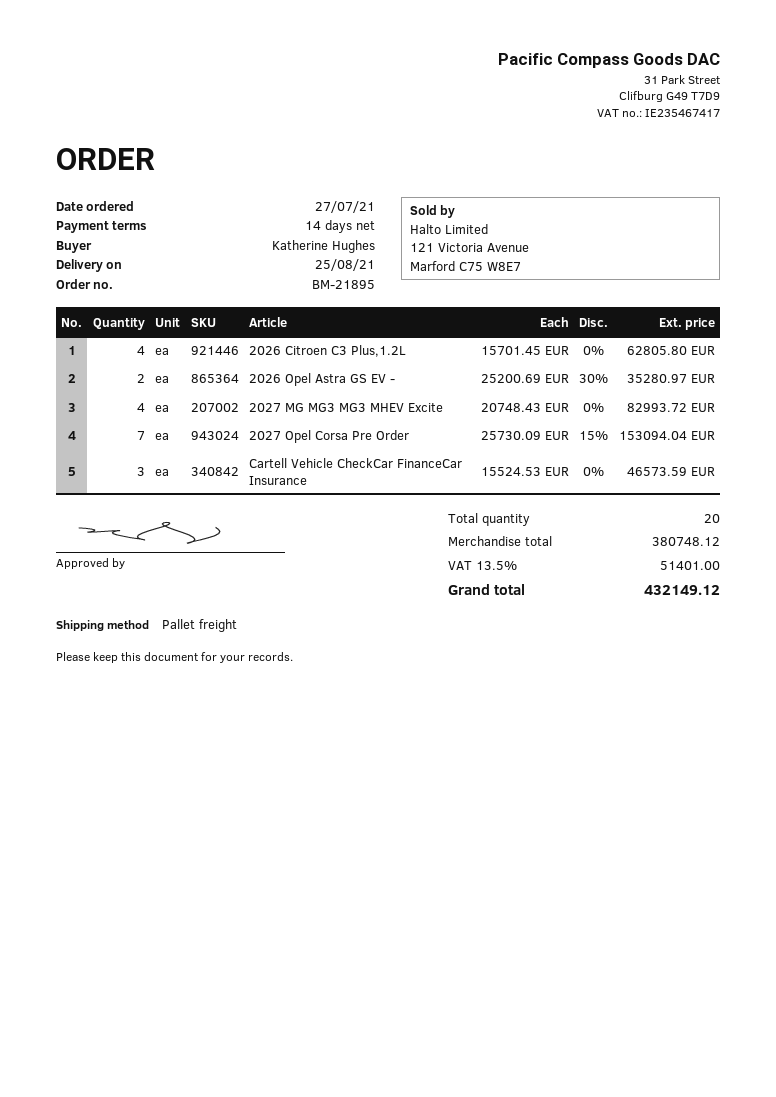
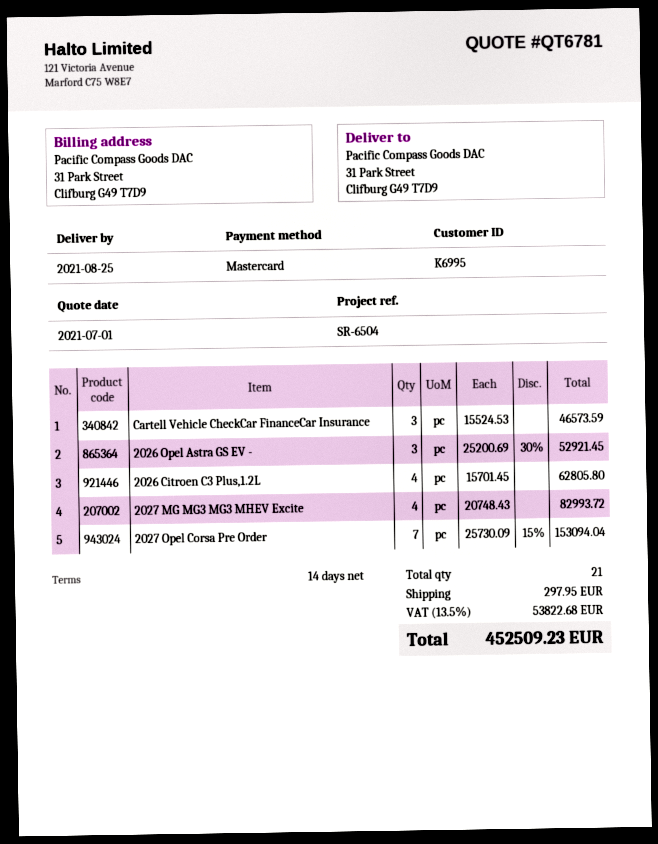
2026 Opel Astra GS EV -: 2 x 25200.69 - 30% = 35280.97 -> 3 x 25200.69 - 30% = 52921.45
total quantity: 20 -> 21
shipping: none -> 297.95
tax: 13.5% = 51401.00 -> 13.5% = 53822.68
total: 432149.12 -> 452509.23

